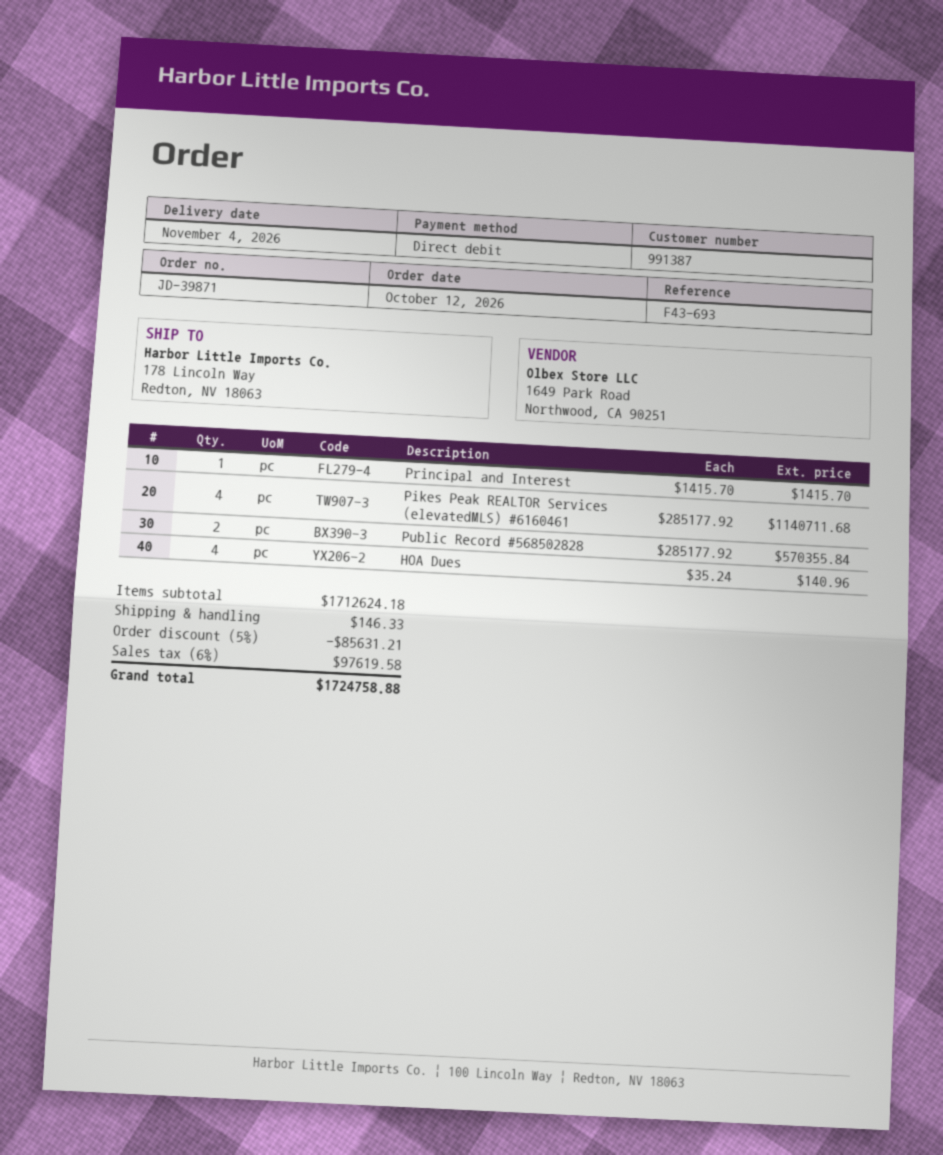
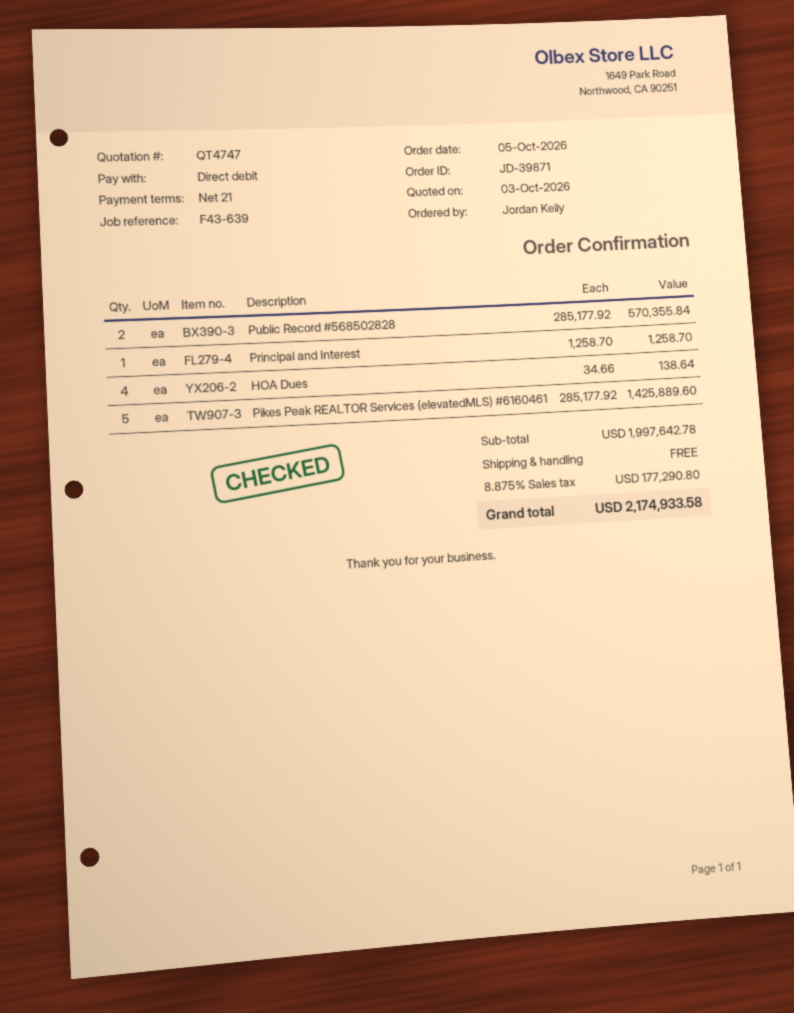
order date: 2026-10-12 -> 2026-10-05
reference: F43-693 -> F43-639
Principal and Interest: 1 x 1415.70 = 1415.70 -> 1 x 1258.70 = 1258.70
Pikes Peak REALTOR Services (elevatedMLS) #6160461: 4 x 285177.92 = 1140711.68 -> 5 x 285177.92 = 1425889.60
HOA Dues: 4 x 35.24 = 140.96 -> 4 x 34.66 = 138.64
subtotal: 1712624.18 -> 1997642.78
discount: 5% = 85631.21 -> none
shipping: 146.33 -> 0.00
tax: 6% = 97619.58 -> 8.875% = 177290.80
total: 1724758.88 -> 2174933.58

